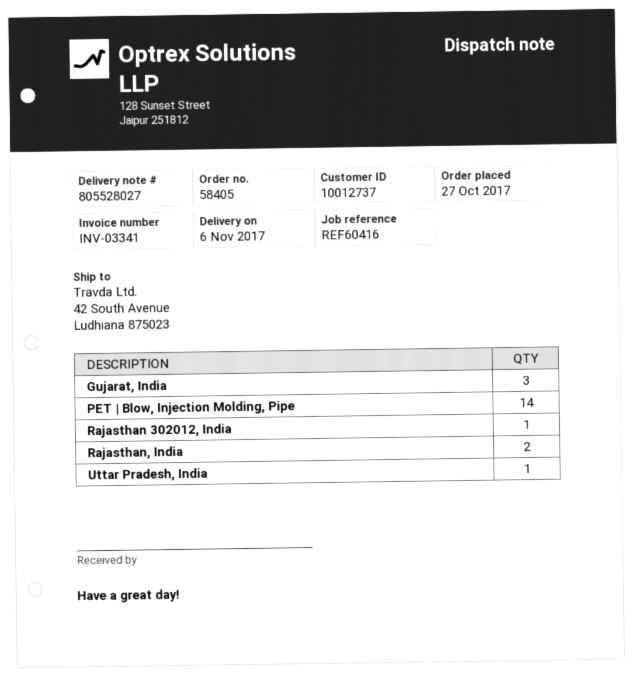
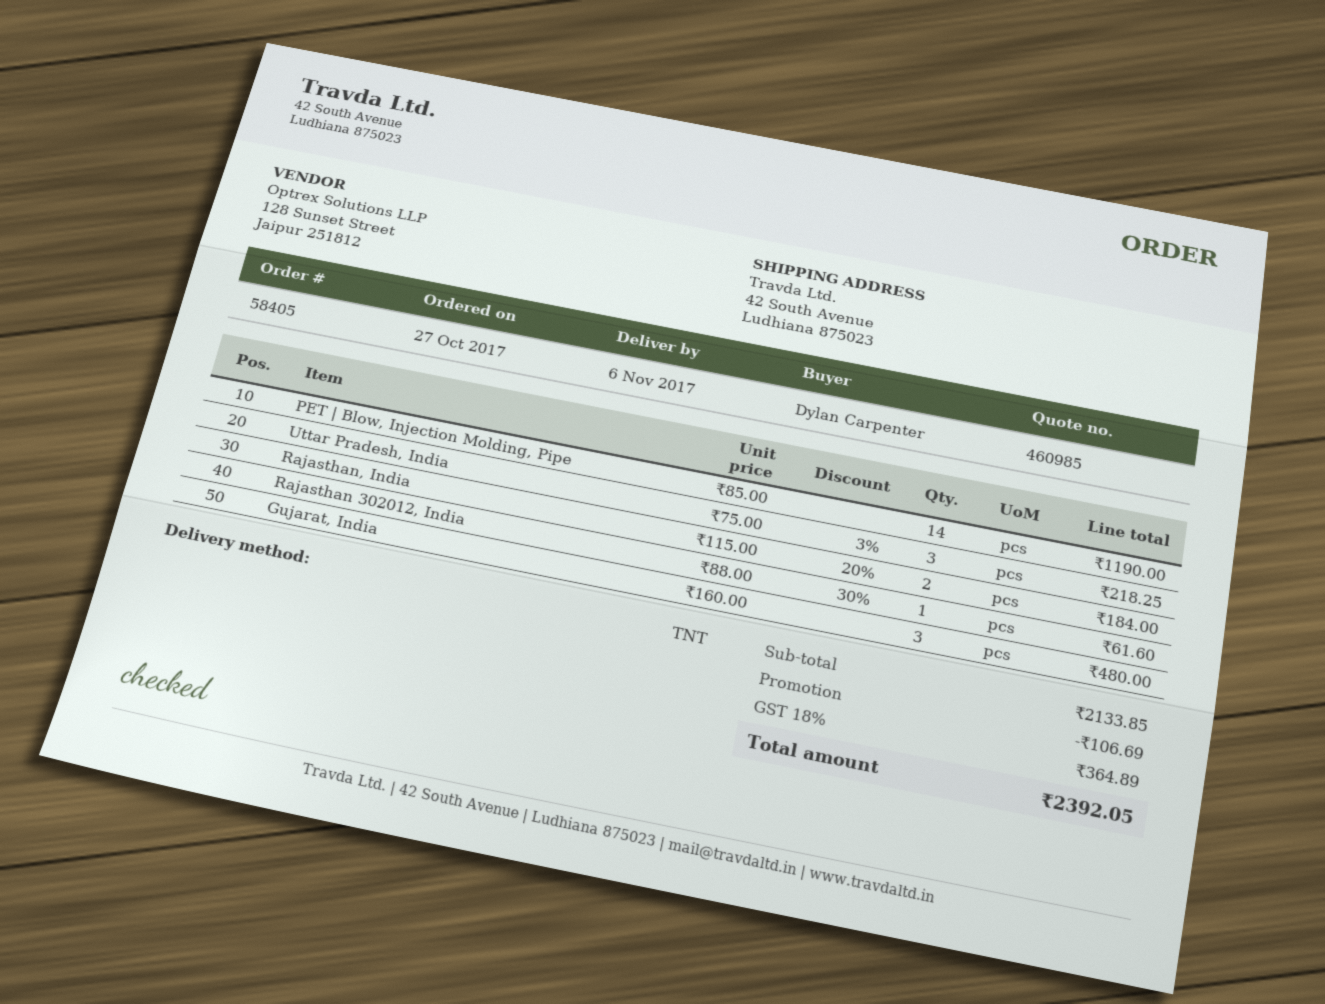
Uttar Pradesh, India: 1 -> 3

